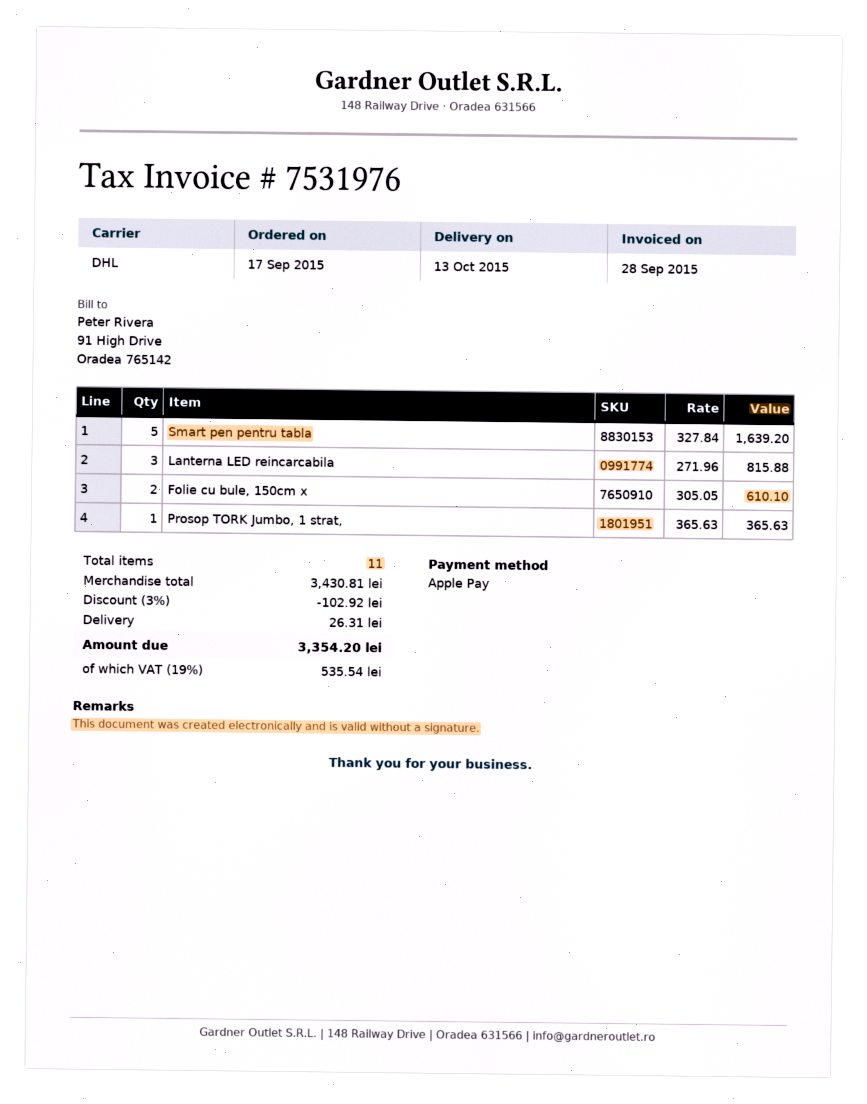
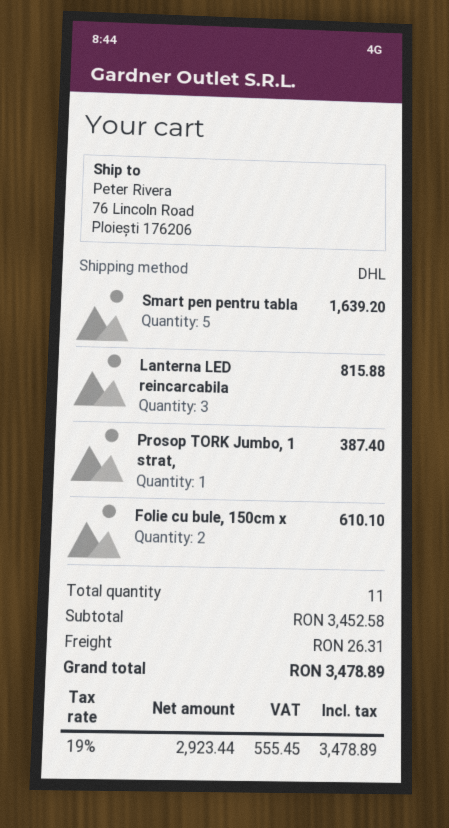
Prosop TORK Jumbo, 1 strat,: 1 for 365.63 -> 1 for 387.40
subtotal: 3430.81 -> 3452.58
discount: 3% = 102.92 -> none
tax: 19% = 535.54 -> 19% = 555.45
total: 3354.20 -> 3478.89

